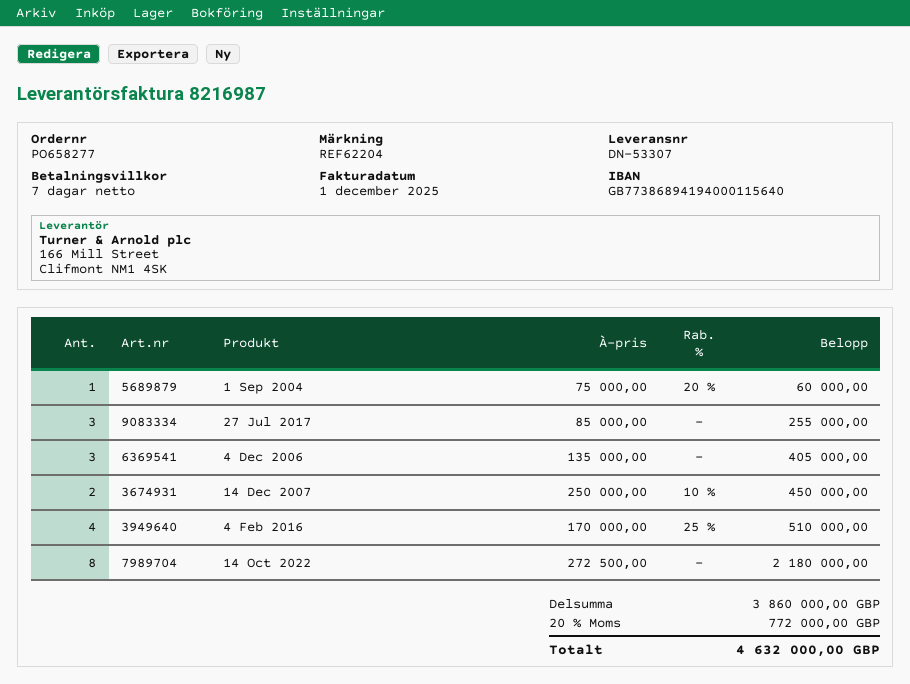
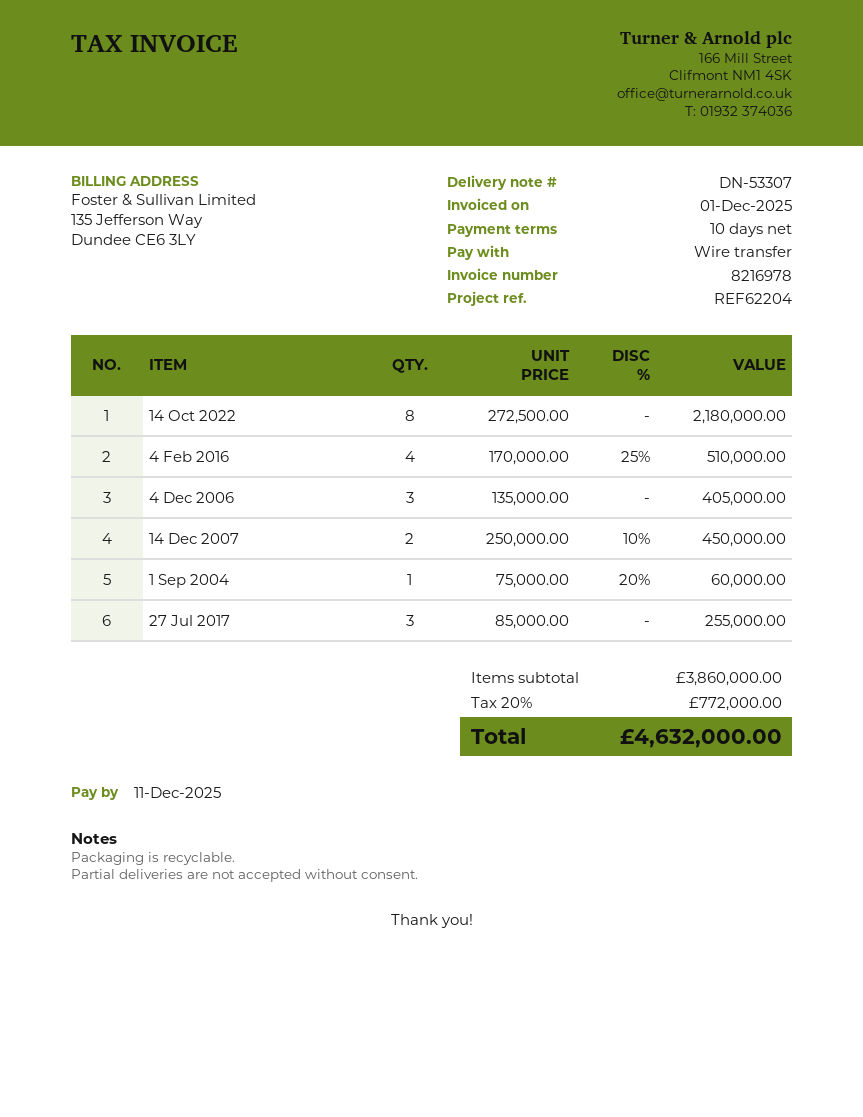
invoice number: 8216987 -> 8216978
payment terms: 7 days -> 10 days

